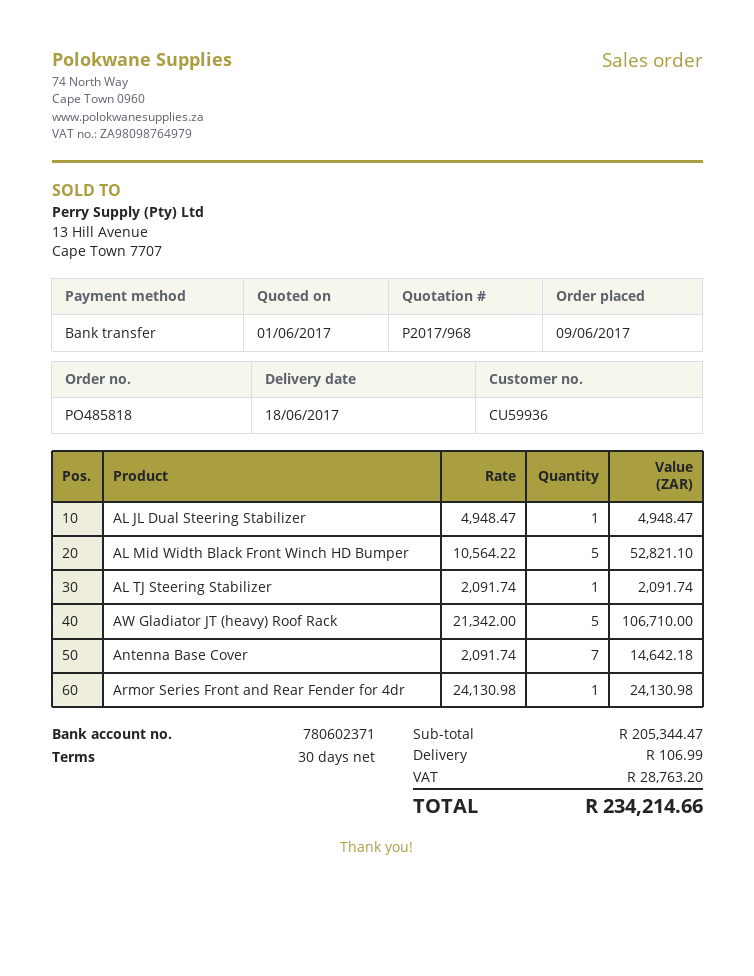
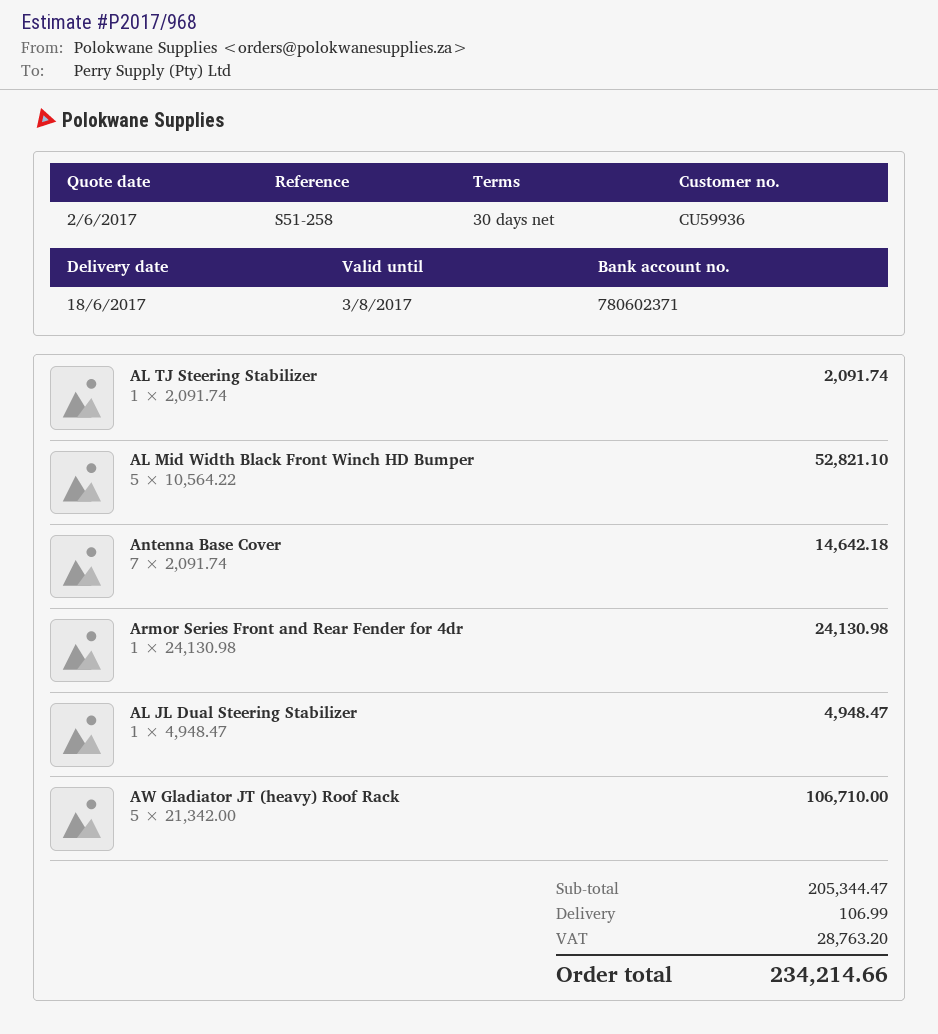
quote date: 2017-06-01 -> 2017-06-02

